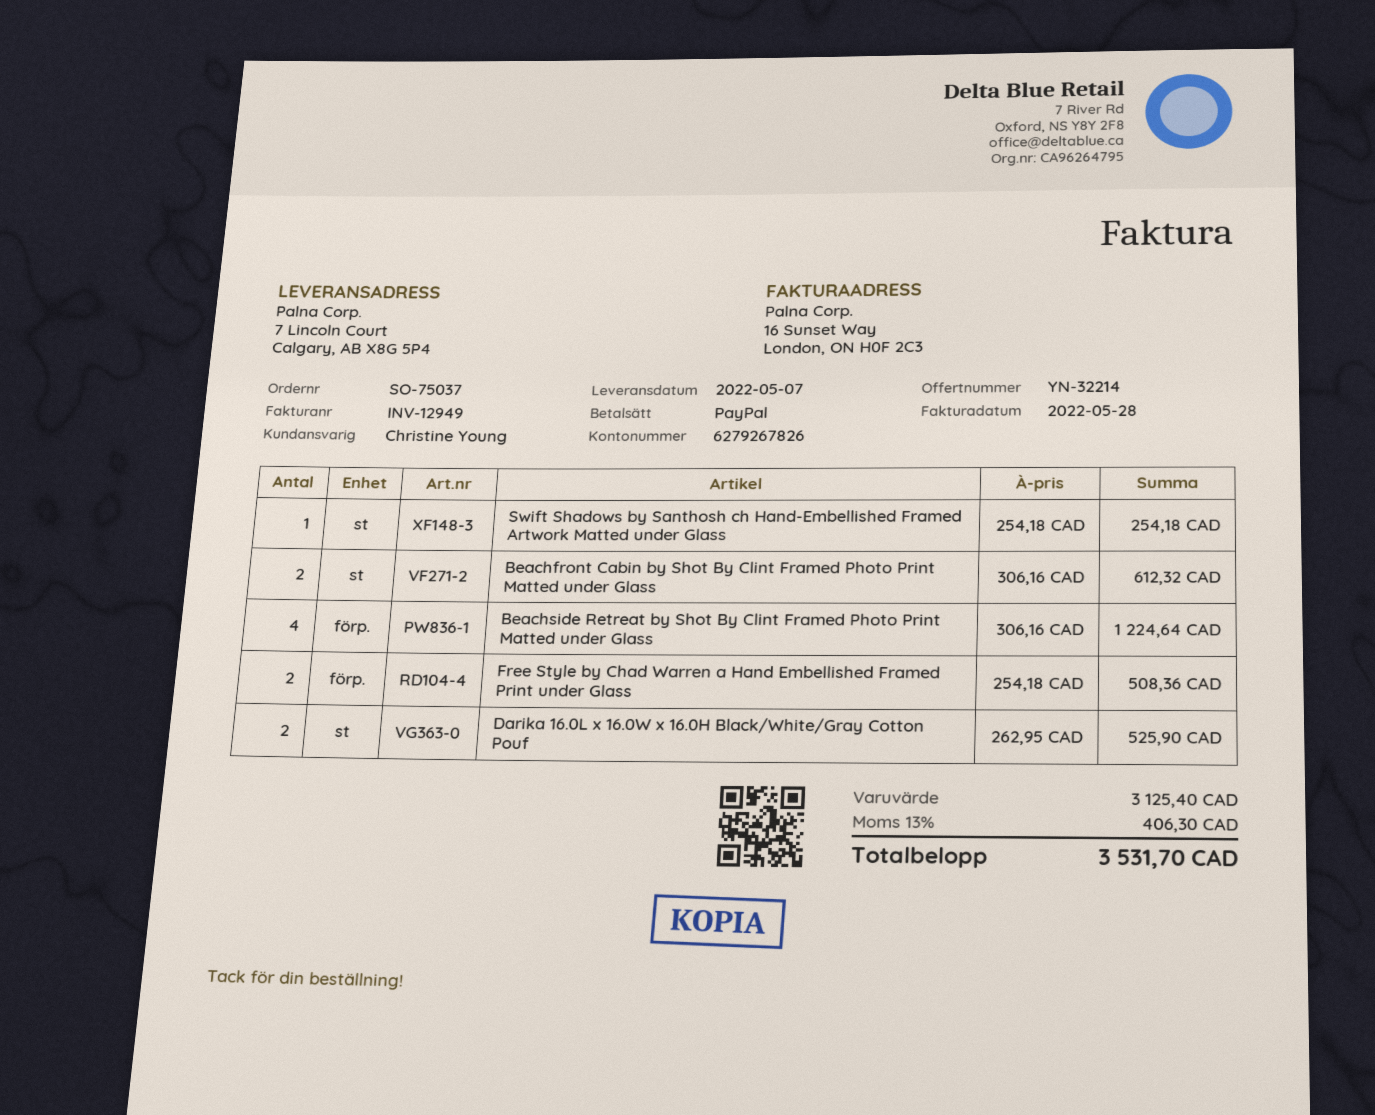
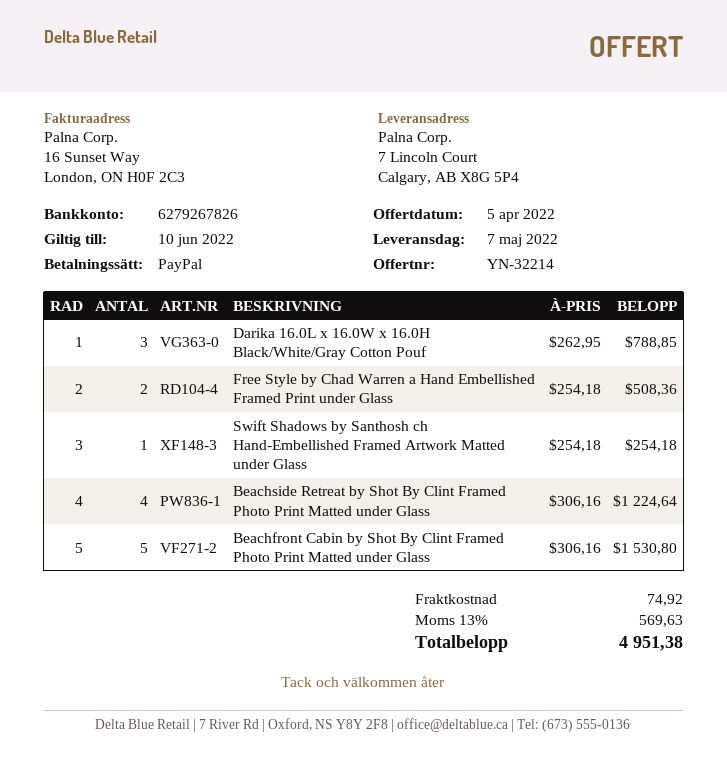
Beachfront Cabin by Shot By Clint Framed Photo Print Matted under Glass: 2 x 306.16 = 612.32 -> 5 x 306.16 = 1530.80
Darika 16.0L x 16.0W x 16.0H Black/White/Gray Cotton Pouf: 2 x 262.95 = 525.90 -> 3 x 262.95 = 788.85
shipping: none -> 74.92
tax: 13% = 406.30 -> 13% = 569.63
total: 3531.70 -> 4951.38

